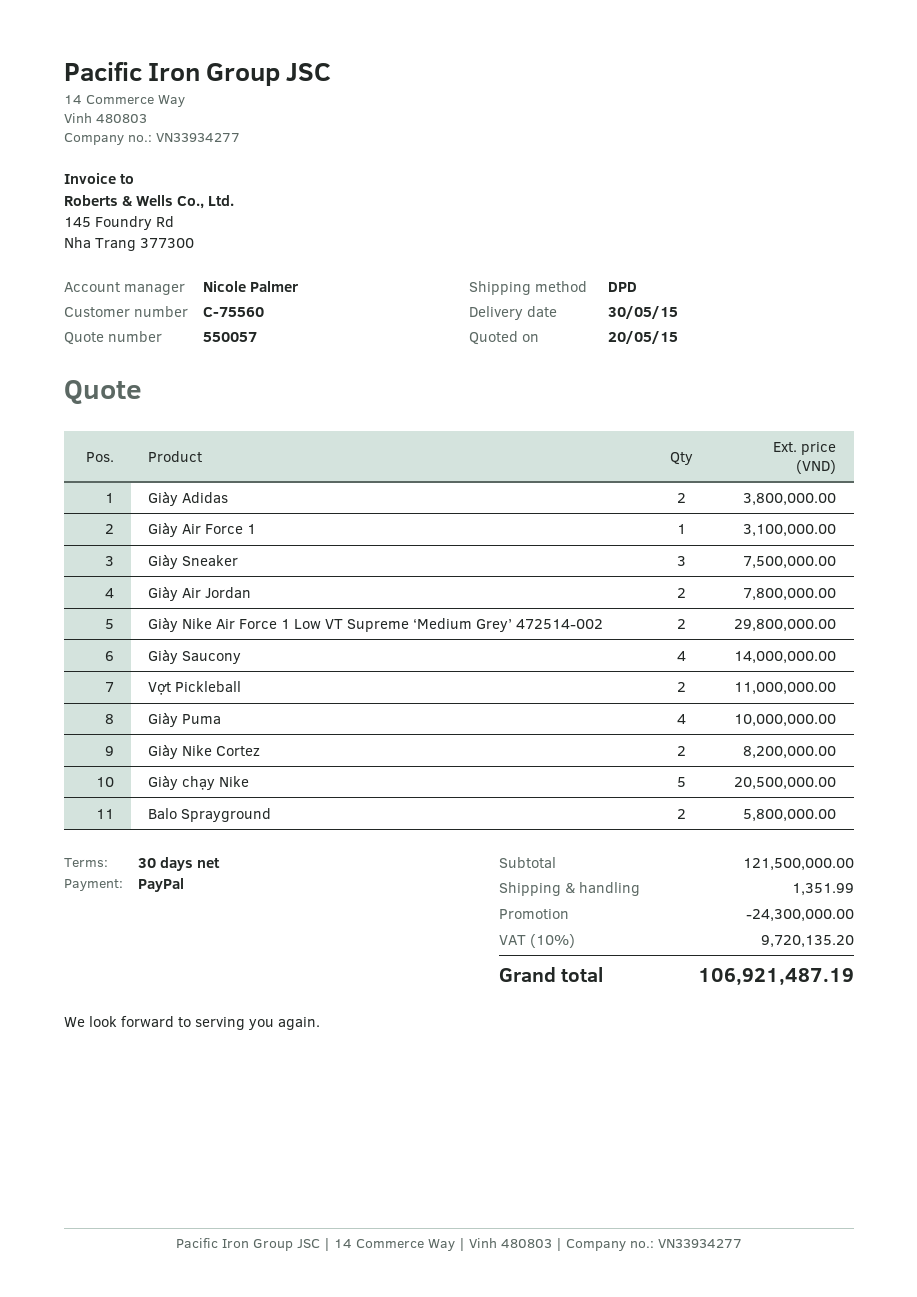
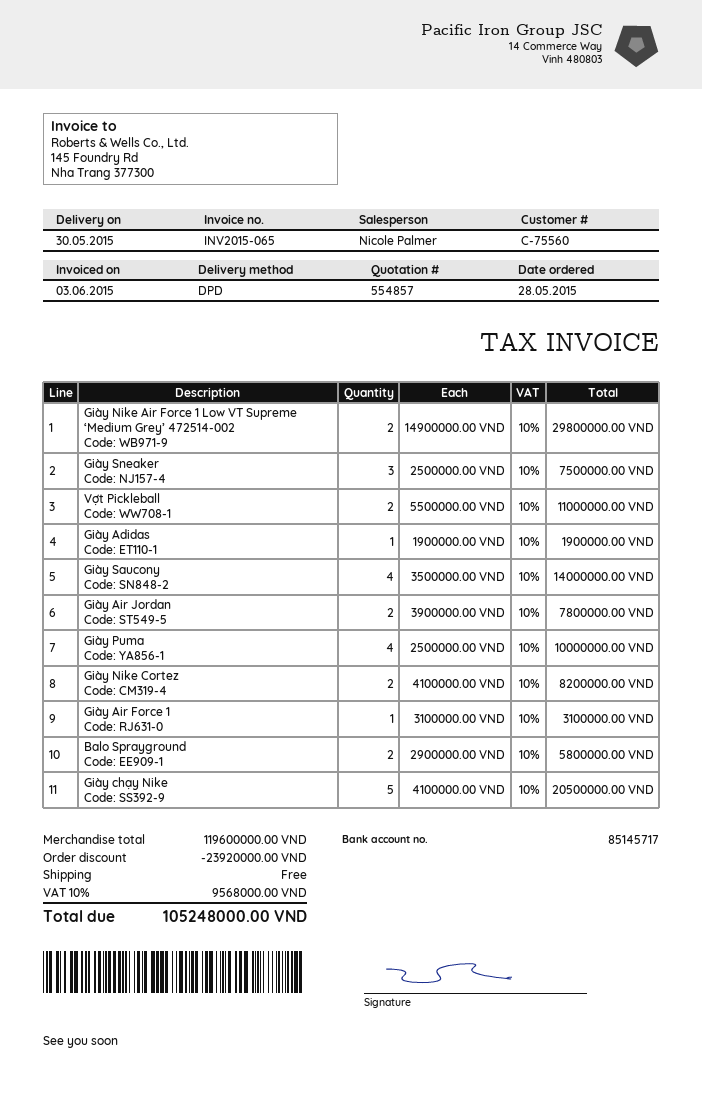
quote number: 550057 -> 554857
Giày Adidas: 2 for 3800000.00 -> 1 for 1900000.00
subtotal: 121500000.00 -> 119600000.00
discount: 24300000.00 -> 23920000.00
shipping: 1351.99 -> 0.00
tax: 10% = 9720135.20 -> 10% = 9568000.00
total: 106921487.19 -> 105248000.00

